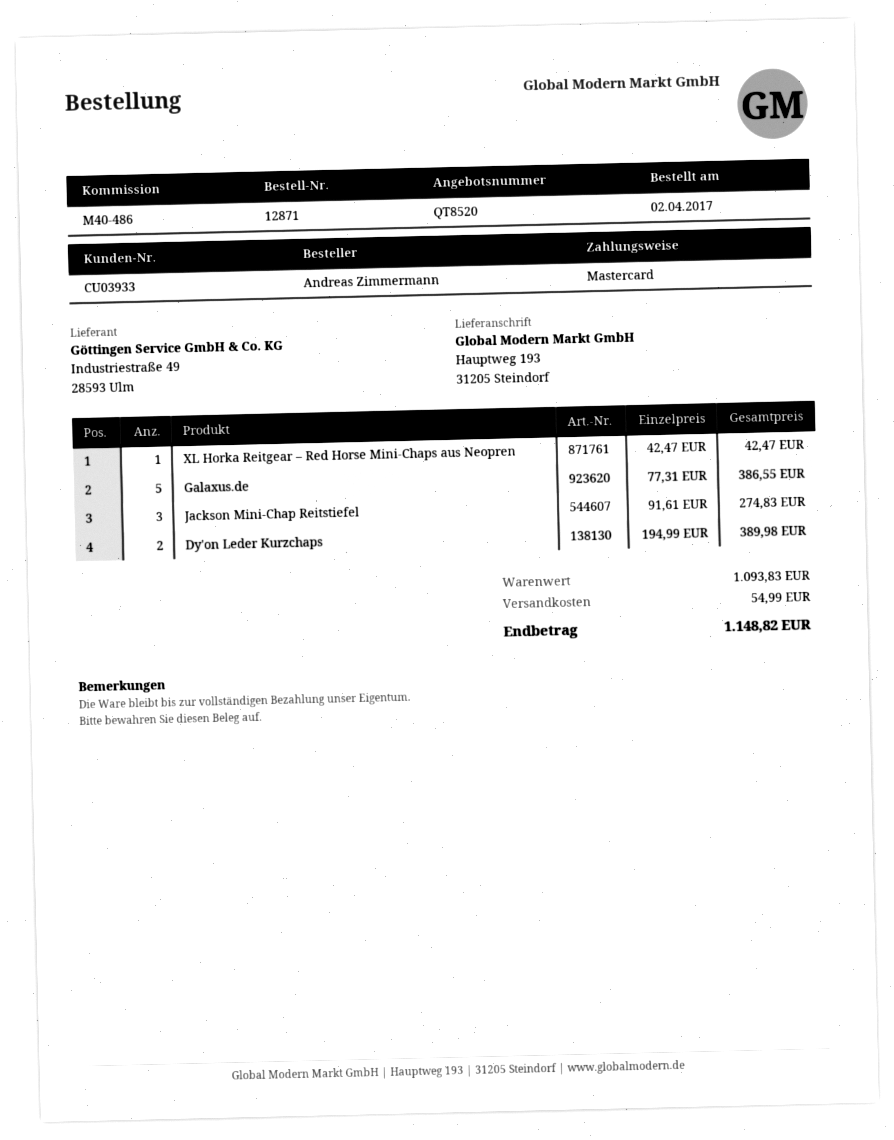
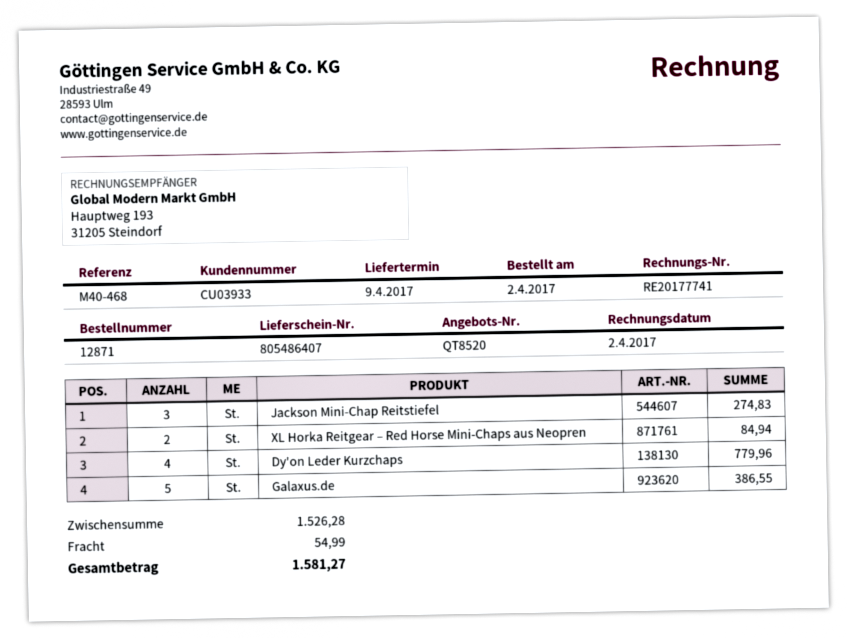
reference: M40-486 -> M40-468
XL Horka Reitgear – Red Horse Mini‑Chaps aus Neopren: 1 for 42.47 -> 2 for 84.94
Dy'on Leder Kurzchaps: 2 for 389.98 -> 4 for 779.96
subtotal: 1093.83 -> 1526.28
total: 1148.82 -> 1581.27

